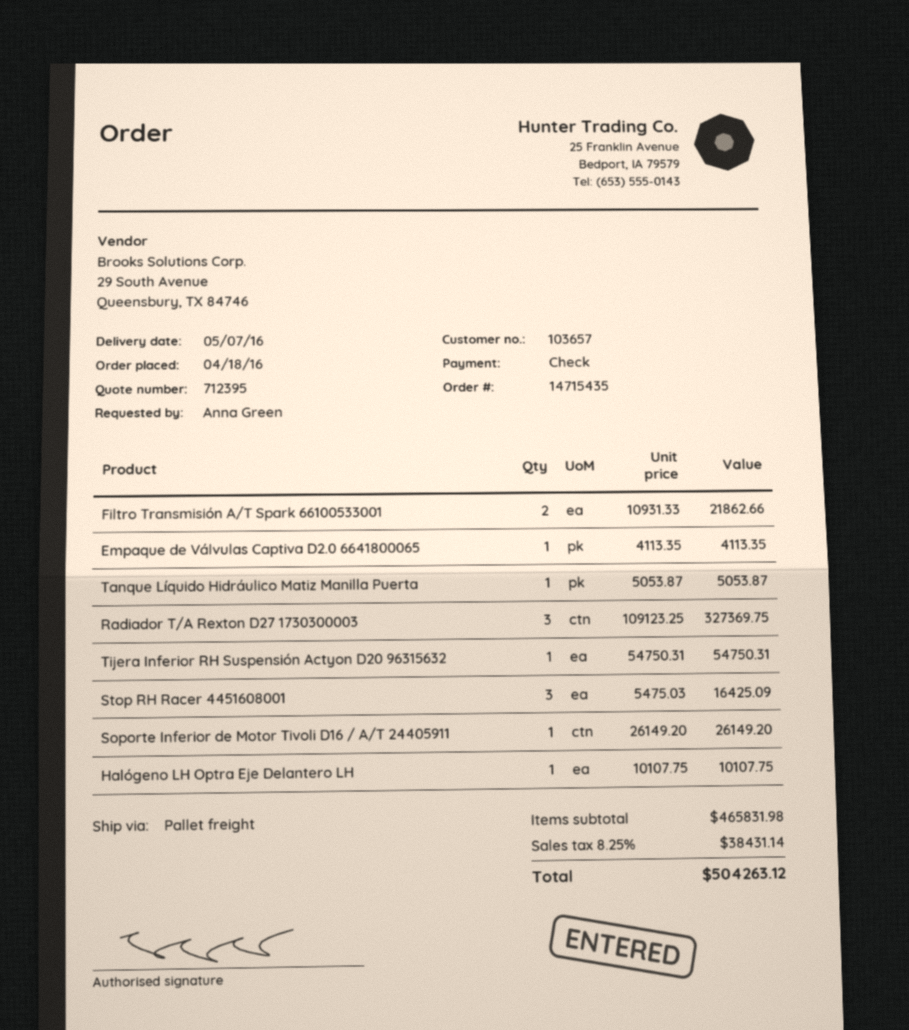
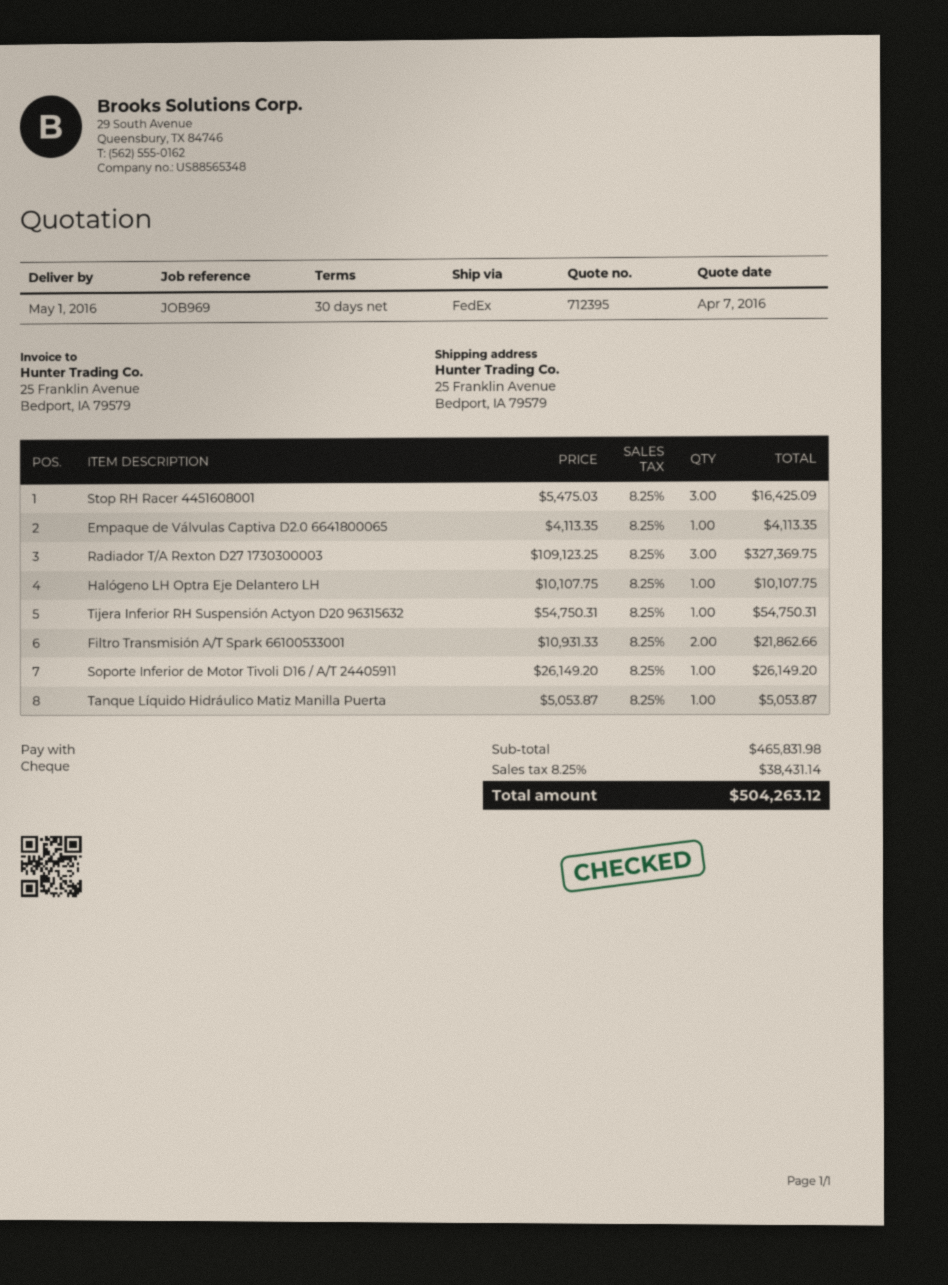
delivery date: 2016-05-07 -> 2016-05-01
shipping method: pallet freight -> FedEx

